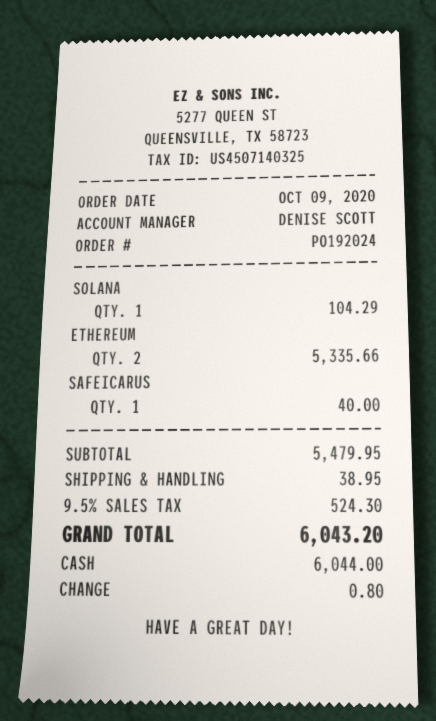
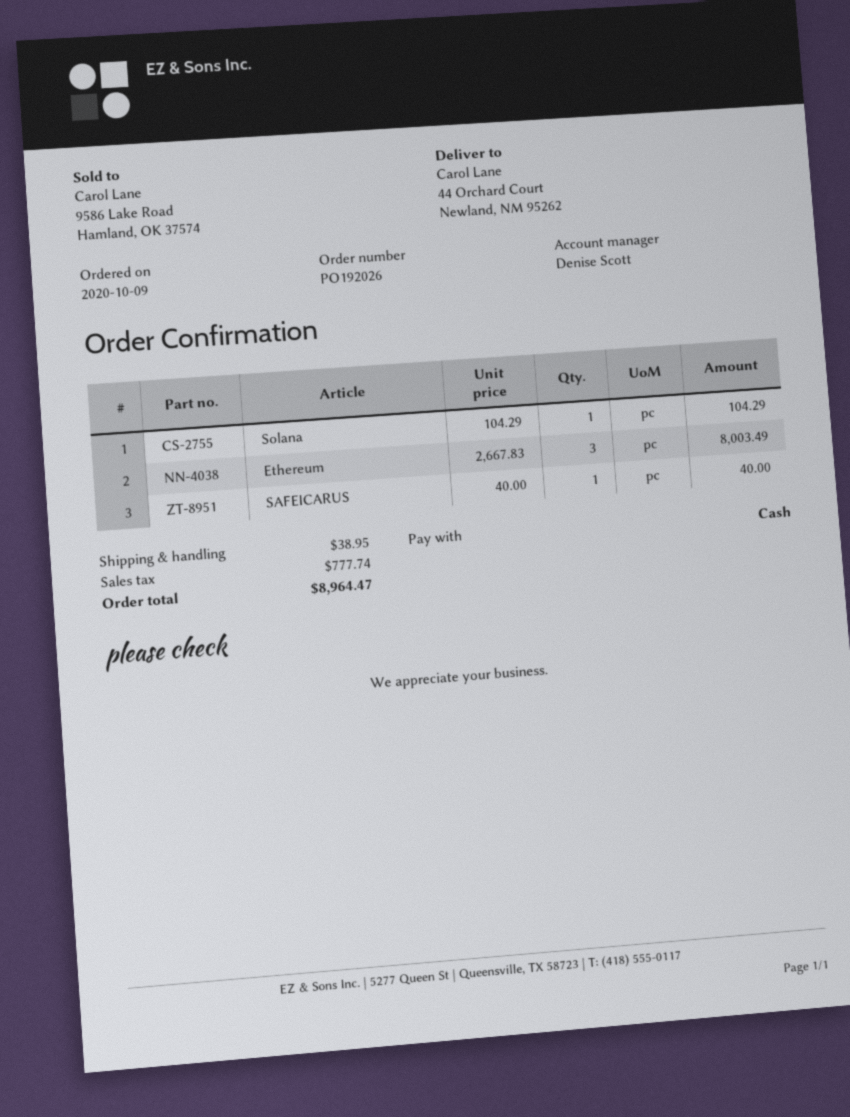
order number: PO192024 -> PO192026
ETHEREUM: 2 for 5335.66 -> 3 for 8003.49
tax: 524.30 -> 777.74
total: 6043.20 -> 8964.47

